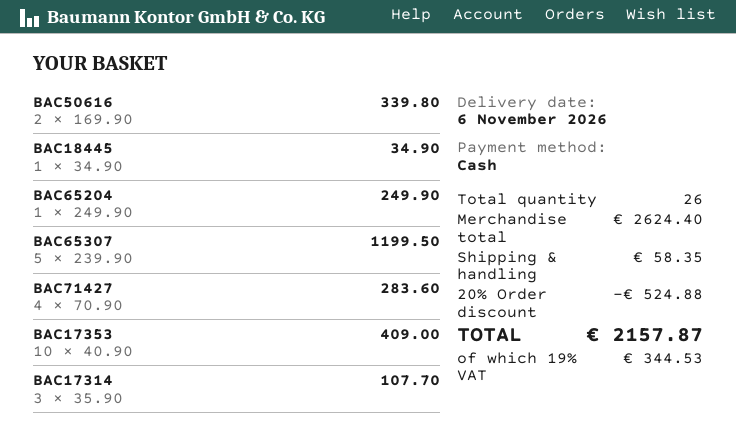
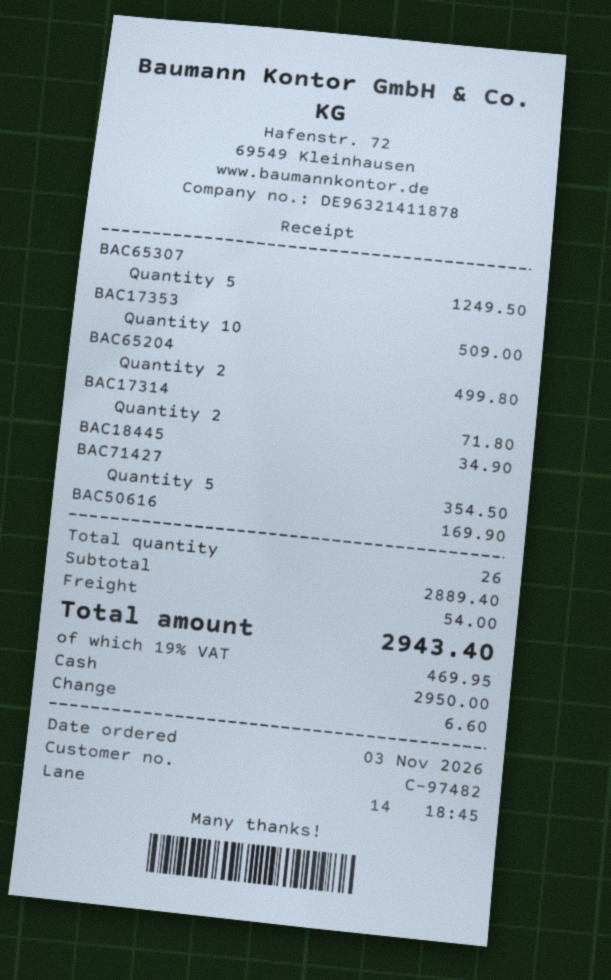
BAC50616: 2 for 339.80 -> 1 for 169.90
BAC65204: 1 for 249.90 -> 2 for 499.80
BAC65307: 5 for 1199.50 -> 5 for 1249.50
BAC71427: 4 for 283.60 -> 5 for 354.50
BAC17353: 10 for 409.00 -> 10 for 509.00
BAC17314: 3 for 107.70 -> 2 for 71.80
subtotal: 2624.40 -> 2889.40
discount: 20% = 524.88 -> none
shipping: 58.35 -> 54.00
tax: 19% = 344.53 -> 19% = 469.95
total: 2157.87 -> 2943.40

